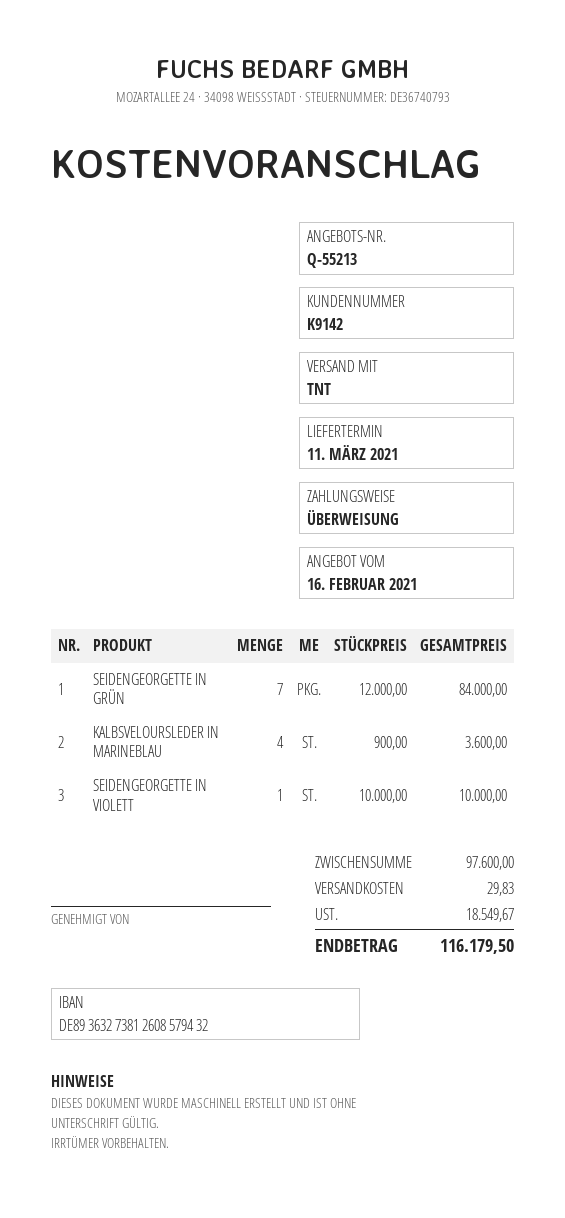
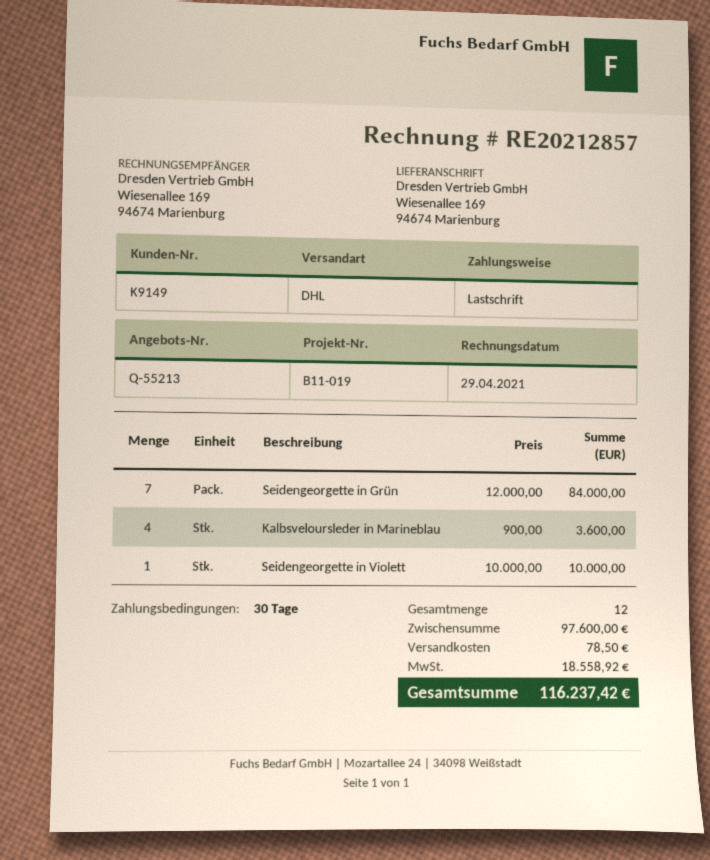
customer number: K9142 -> K9149
payment method: bank transfer -> direct debit
shipping method: TNT -> DHL
shipping: 29.83 -> 78.50
tax: 18549.67 -> 18558.92
total: 116179.50 -> 116237.42

